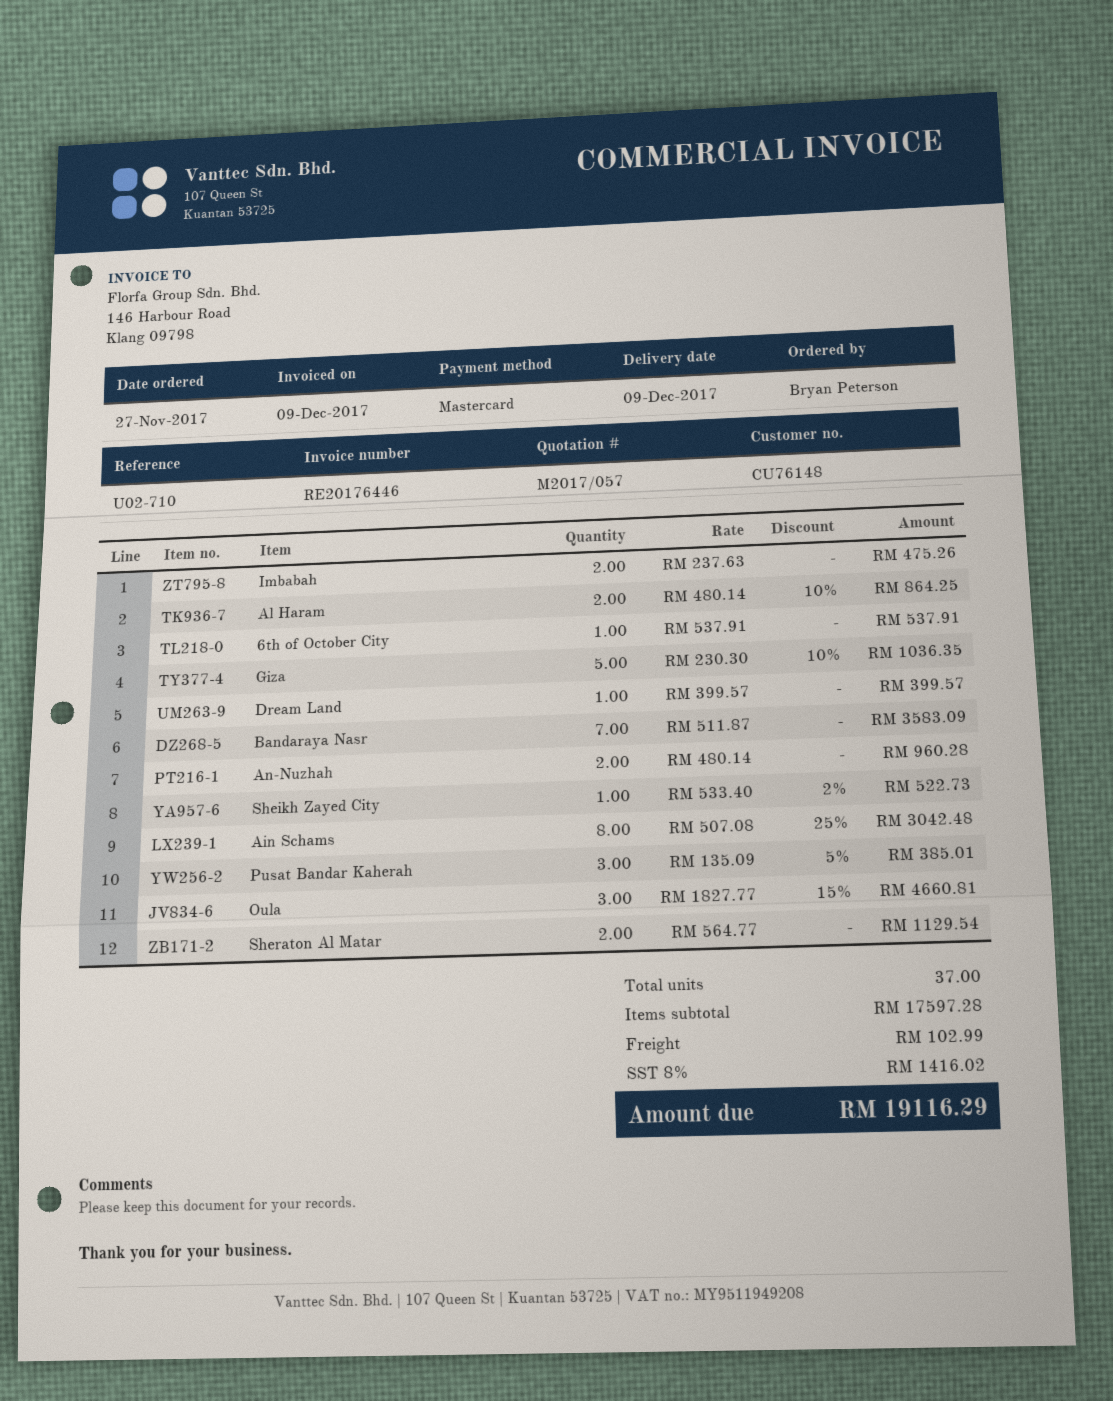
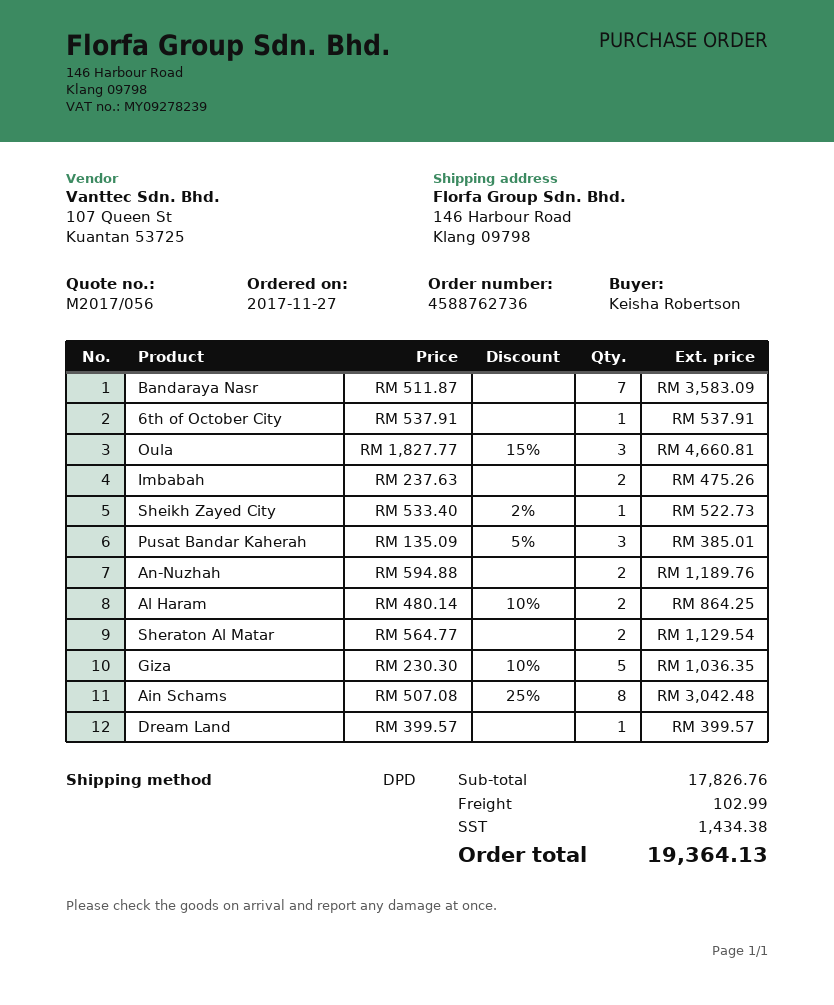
quote number: M2017/057 -> M2017/056
ordered by: Bryan Peterson -> Keisha Robertson
An-Nuzhah: 2 x 480.14 = 960.28 -> 2 x 594.88 = 1189.76
subtotal: 17597.28 -> 17826.76
tax: 1416.02 -> 1434.38
total: 19116.29 -> 19364.13

